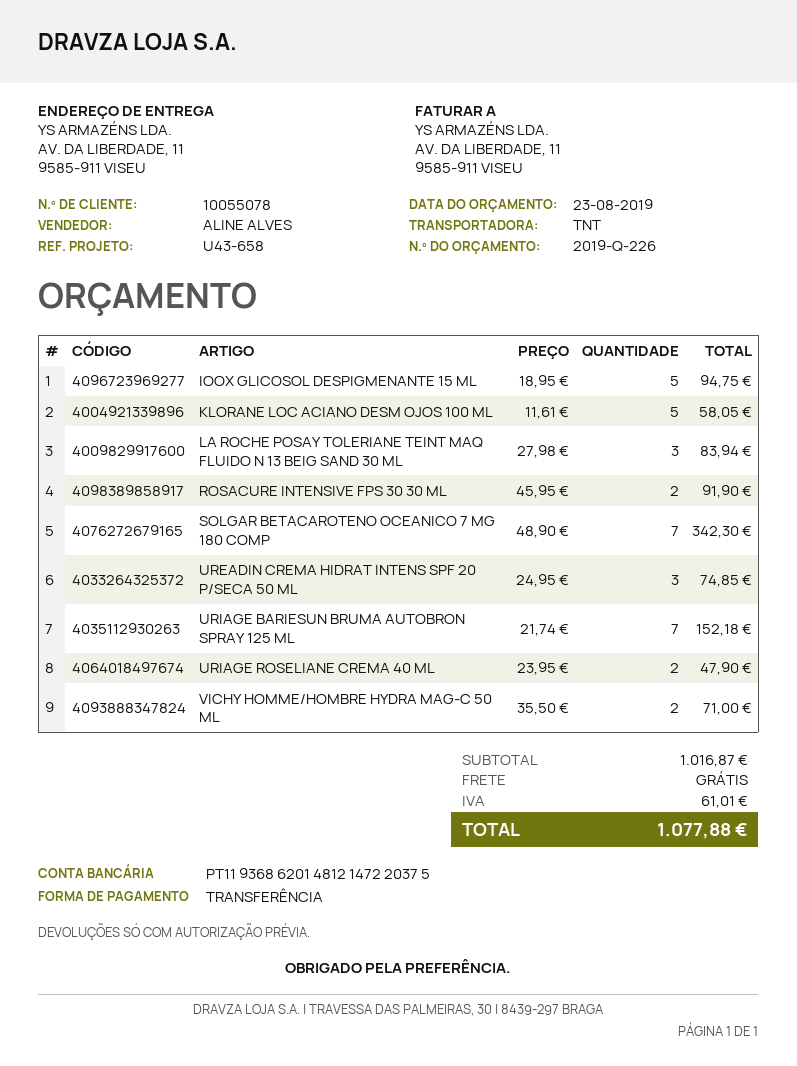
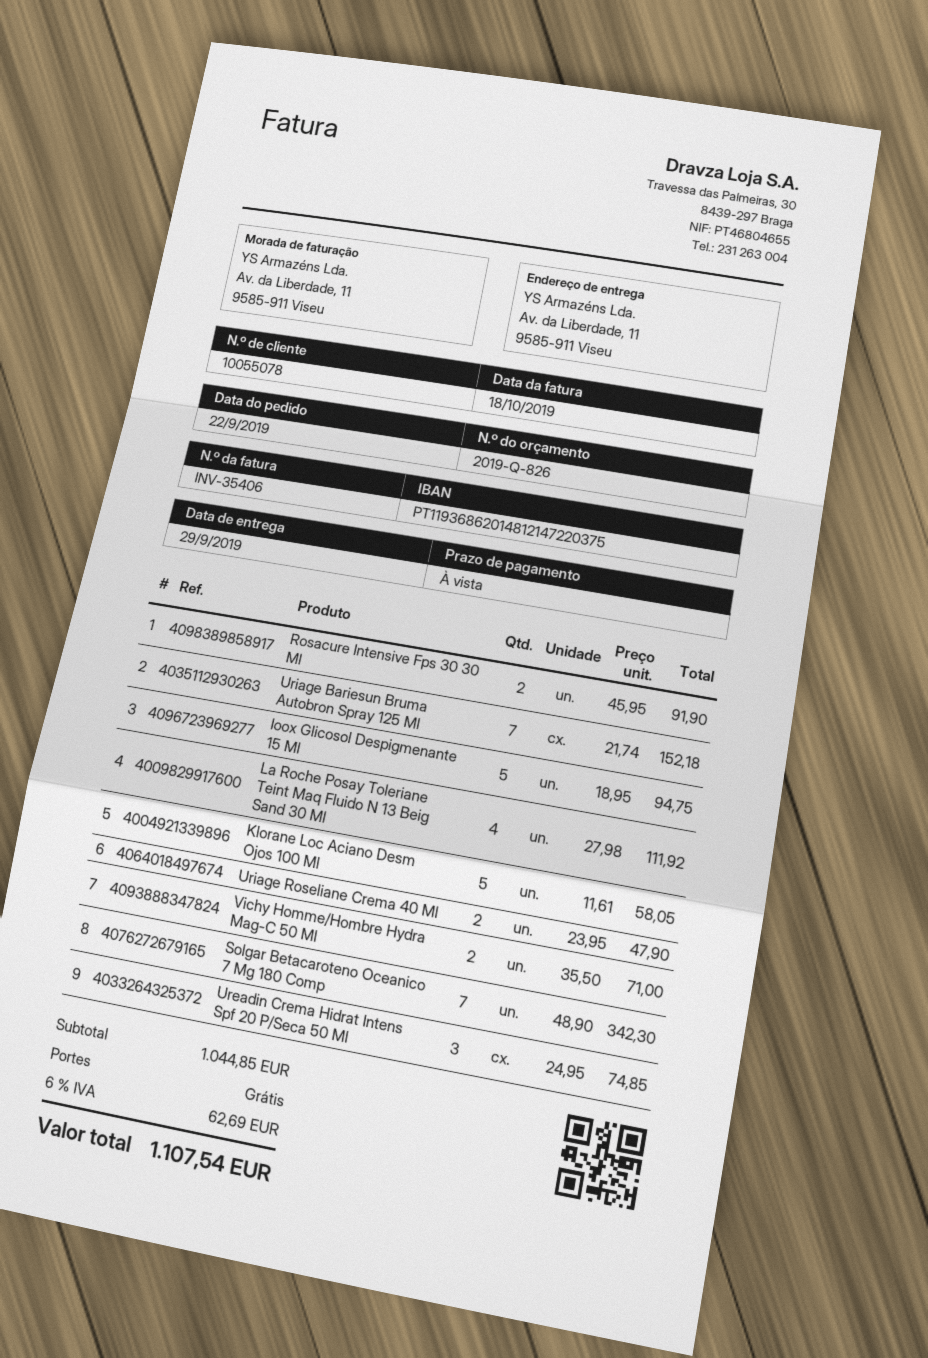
quote number: 2019-Q-226 -> 2019-Q-826
LA ROCHE POSAY TOLERIANE TEINT MAQ FLUIDO N 13 BEIG SAND 30 ML: 3 x 27.98 = 83.94 -> 4 x 27.98 = 111.92
subtotal: 1016.87 -> 1044.85
tax: 61.01 -> 62.69
total: 1077.88 -> 1107.54

